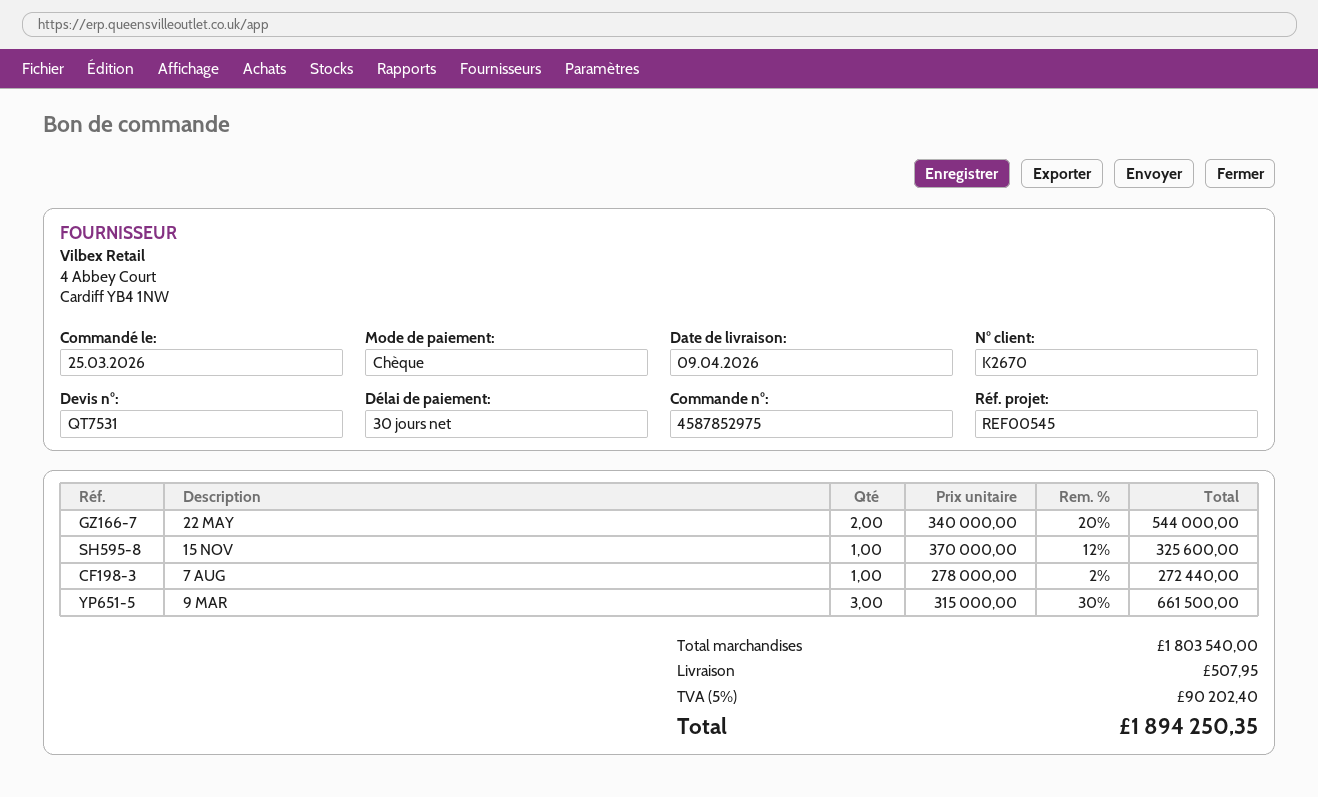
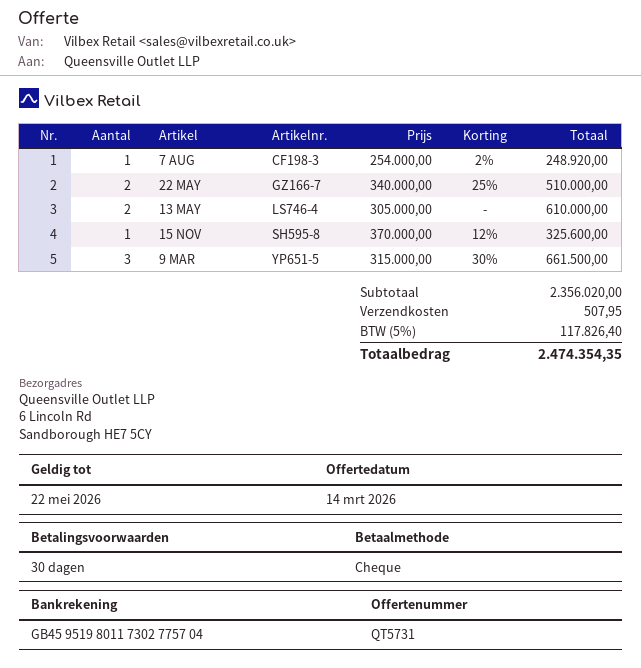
quote number: QT7531 -> QT5731
22 MAY: 2 x 340000.00 - 20% = 544000.00 -> 2 x 340000.00 - 25% = 510000.00
7 AUG: 1 x 278000.00 - 2% = 272440.00 -> 1 x 254000.00 - 2% = 248920.00
13 MAY: none -> 2 x 305000.00 = 610000.00
subtotal: 1803540.00 -> 2356020.00
tax: 5% = 90202.40 -> 5% = 117826.40
total: 1894250.35 -> 2474354.35

